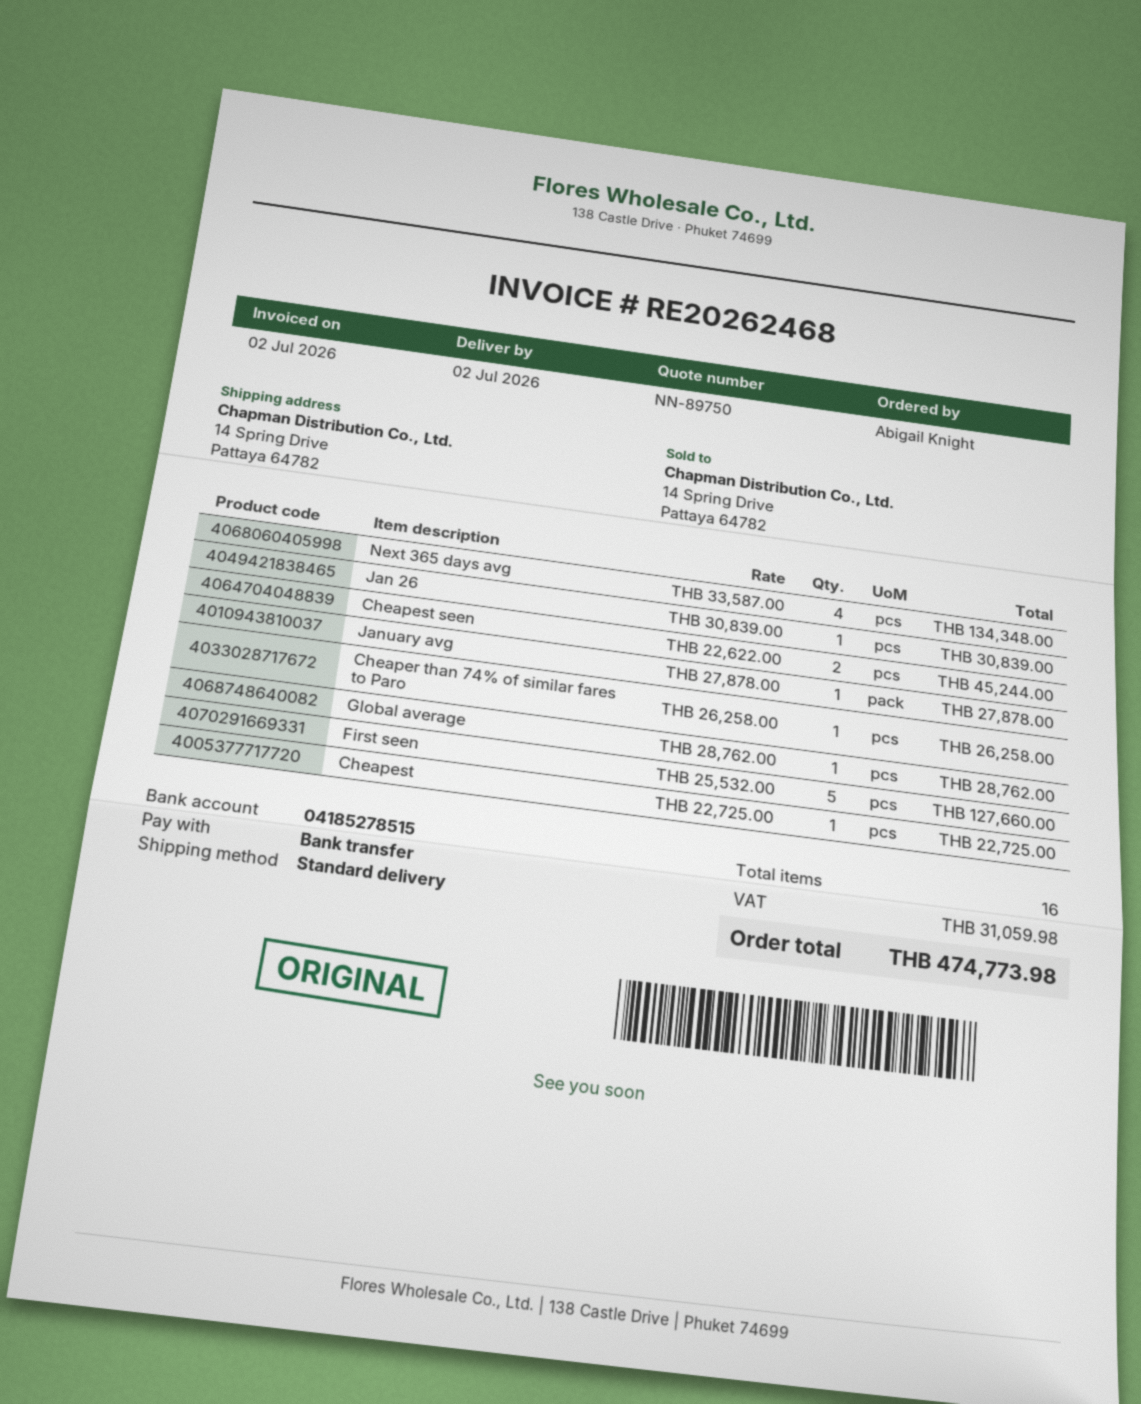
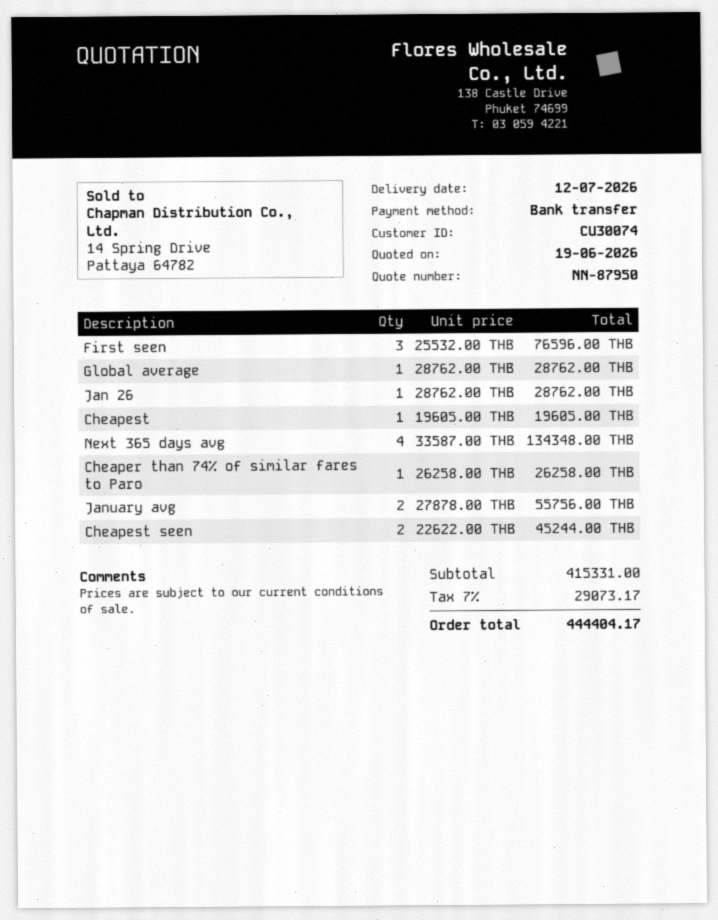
quote number: NN-89750 -> NN-87950
delivery date: 2026-07-02 -> 2026-07-12
Jan 26: 1 x 30839.00 = 30839.00 -> 1 x 28762.00 = 28762.00
January avg: 1 x 27878.00 = 27878.00 -> 2 x 27878.00 = 55756.00
First seen: 5 x 25532.00 = 127660.00 -> 3 x 25532.00 = 76596.00
Cheapest: 1 x 22725.00 = 22725.00 -> 1 x 19605.00 = 19605.00
tax: 31059.98 -> 29073.17
total: 474773.98 -> 444404.17

